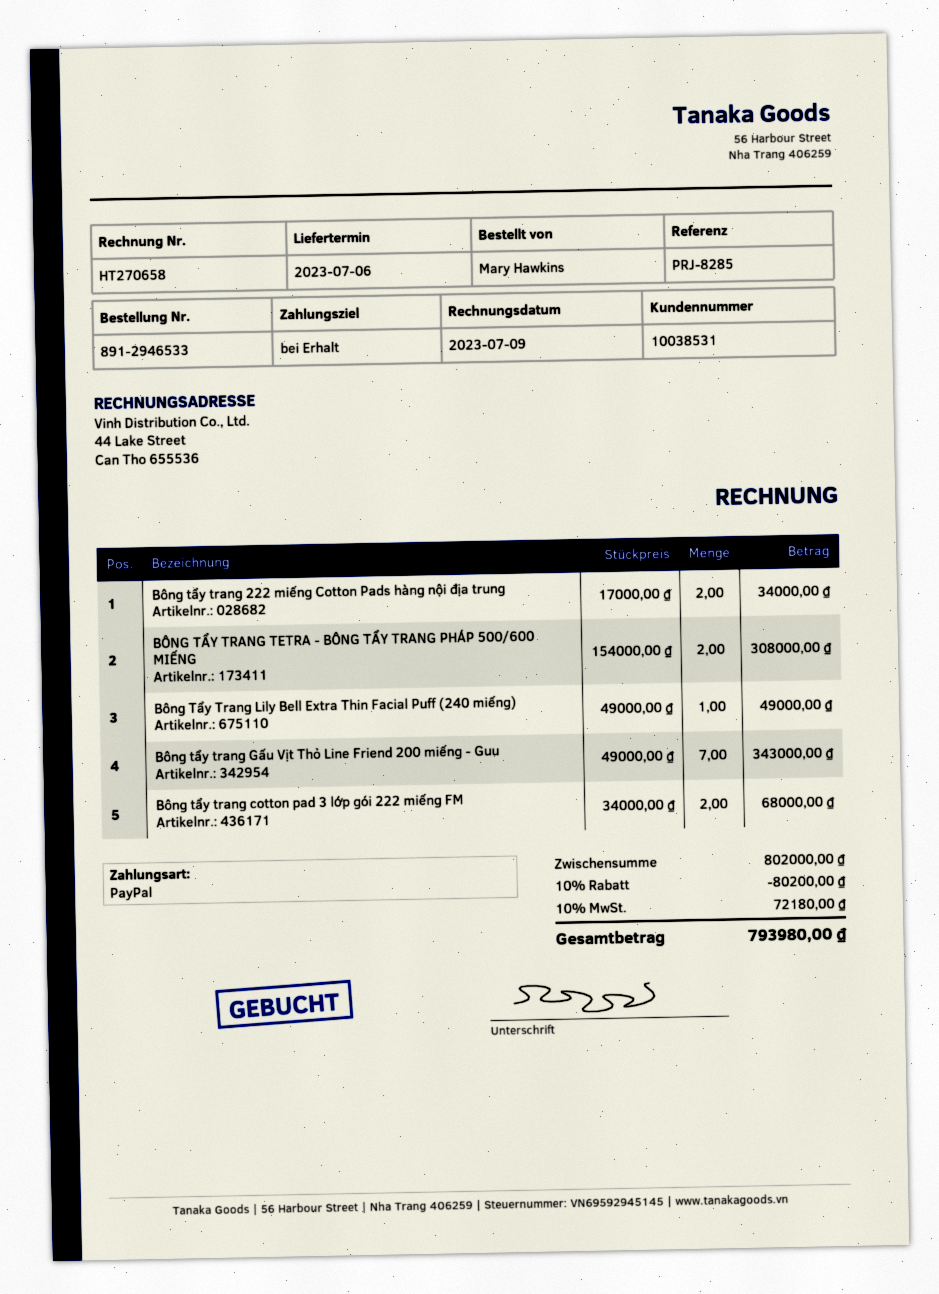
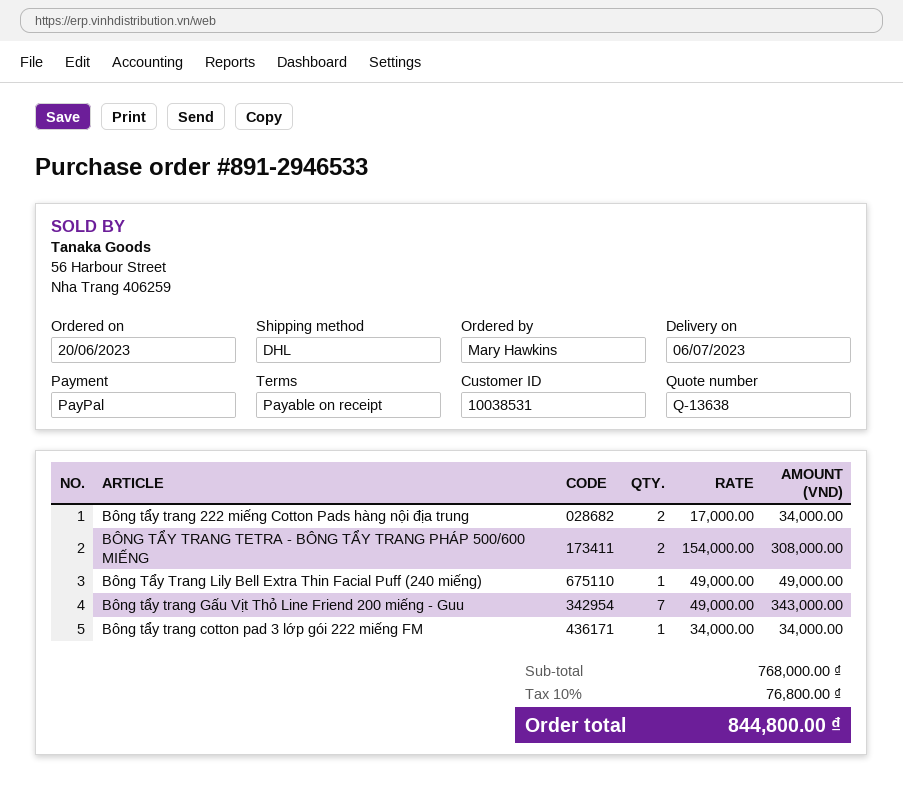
Bông tẩy trang cotton pad 3 lớp gói 222 miếng FM: 2 x 34000.00 = 68000.00 -> 1 x 34000.00 = 34000.00
subtotal: 802000.00 -> 768000.00
discount: 10% = 80200.00 -> none
tax: 10% = 72180.00 -> 10% = 76800.00
total: 793980.00 -> 844800.00

